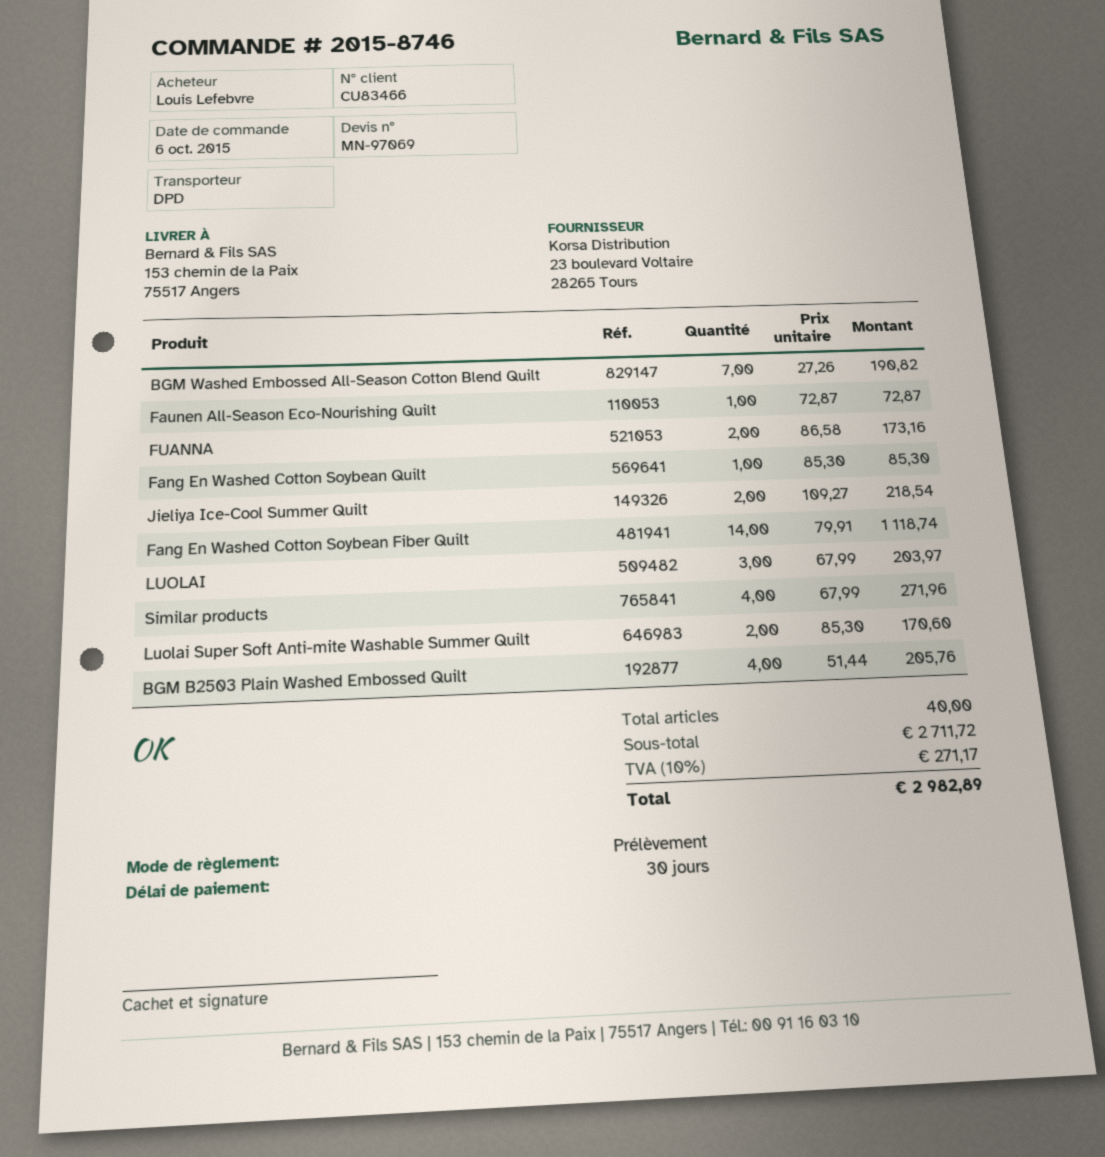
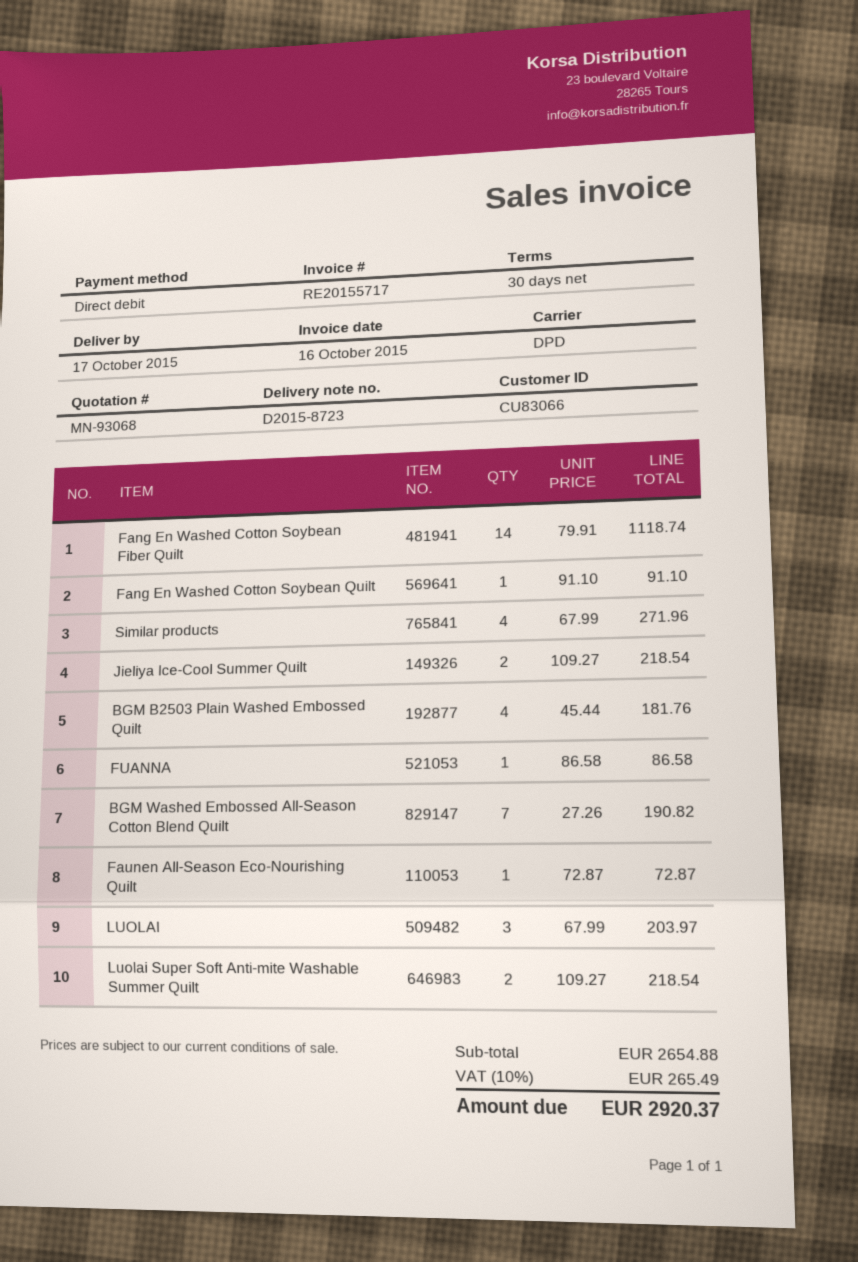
quote number: MN-97069 -> MN-93068
customer number: CU83466 -> CU83066
FUANNA: 2 x 86.58 = 173.16 -> 1 x 86.58 = 86.58
Fang En Washed Cotton Soybean Quilt: 1 x 85.30 = 85.30 -> 1 x 91.10 = 91.10
Luolai Super Soft Anti-mite Washable Summer Quilt: 2 x 85.30 = 170.60 -> 2 x 109.27 = 218.54
BGM B2503 Plain Washed Embossed Quilt: 4 x 51.44 = 205.76 -> 4 x 45.44 = 181.76
subtotal: 2711.72 -> 2654.88
tax: 10% = 271.17 -> 10% = 265.49
total: 2982.89 -> 2920.37

